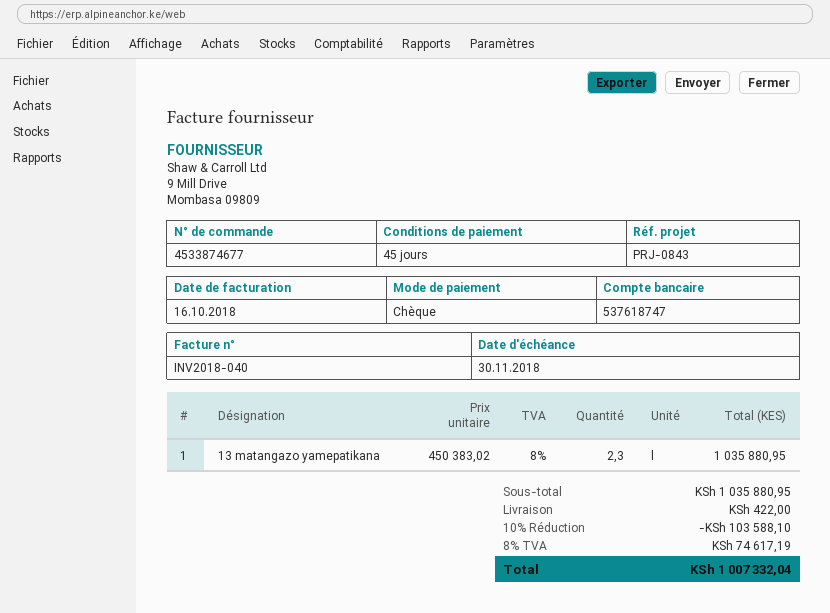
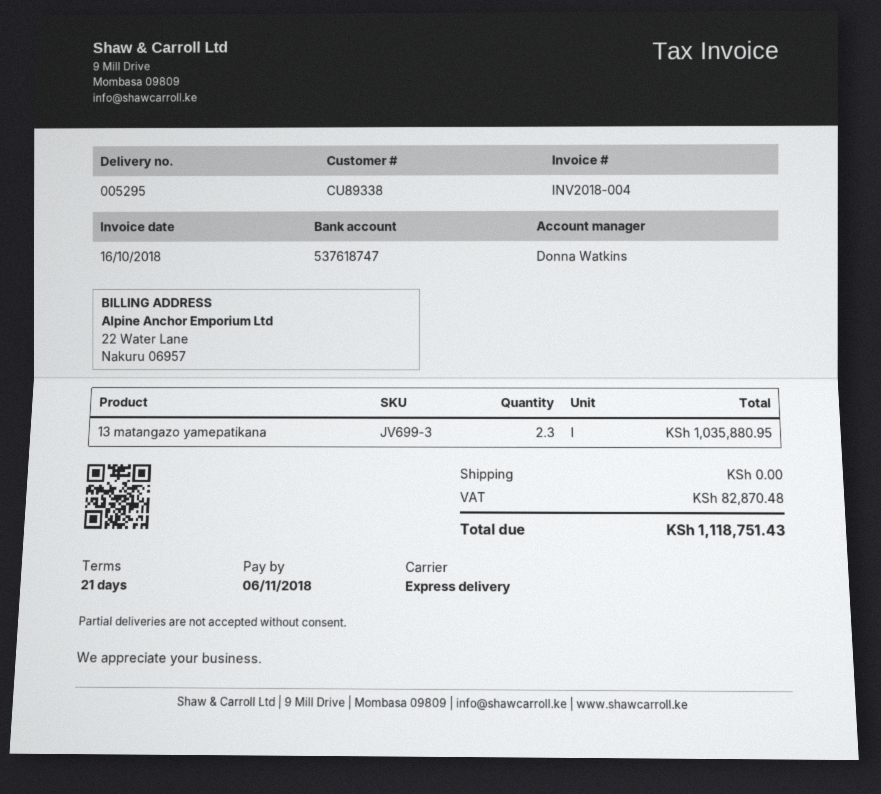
invoice number: INV2018-040 -> INV2018-004
payment terms: 45 days -> 21 days
due date: 2018-11-30 -> 2018-11-06
discount: 10% = 103588.10 -> none
shipping: 422.00 -> 0.00
tax: 74617.19 -> 82870.48
total: 1007332.04 -> 1118751.43

